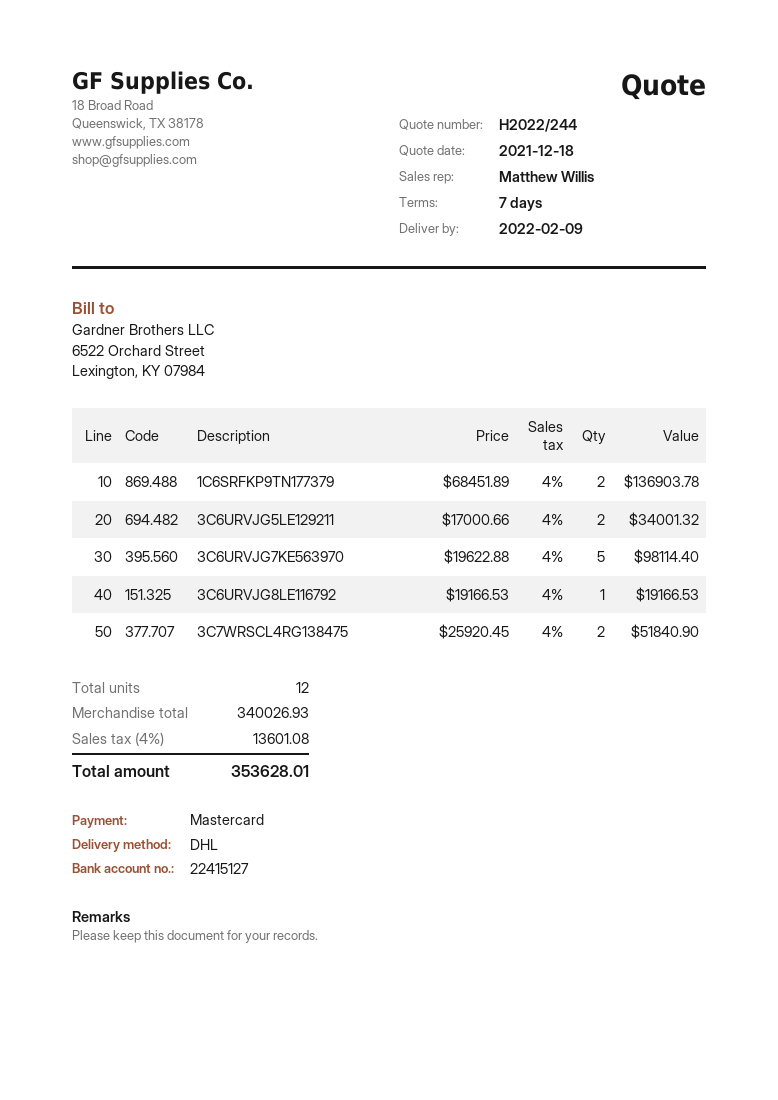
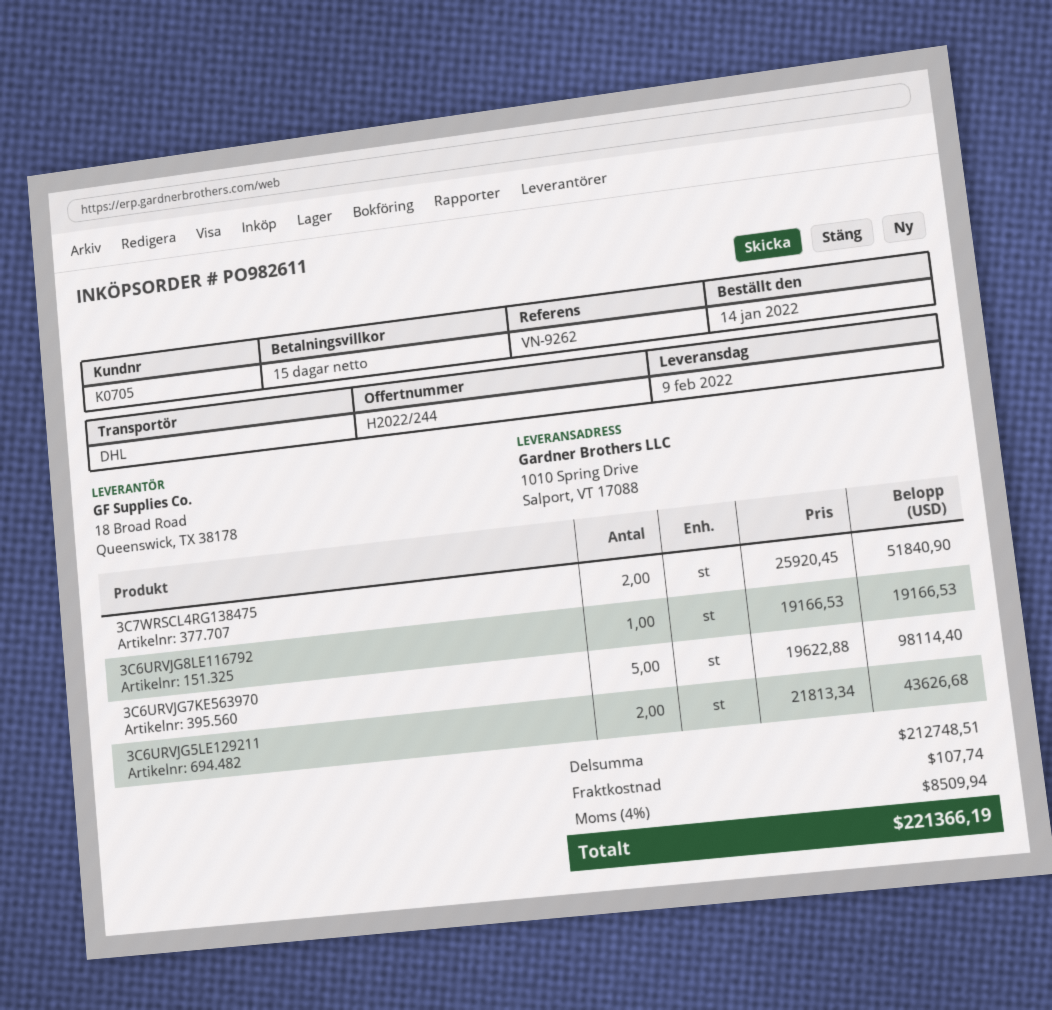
payment terms: 7 days -> 15 days
1C6SRFKP9TN177379: 2 x 68451.89 = 136903.78 -> none
3C6URVJG5LE129211: 2 x 17000.66 = 34001.32 -> 2 x 21813.34 = 43626.68
subtotal: 340026.93 -> 212748.51
shipping: none -> 107.74
tax: 4% = 13601.08 -> 4% = 8509.94
total: 353628.01 -> 221366.19

